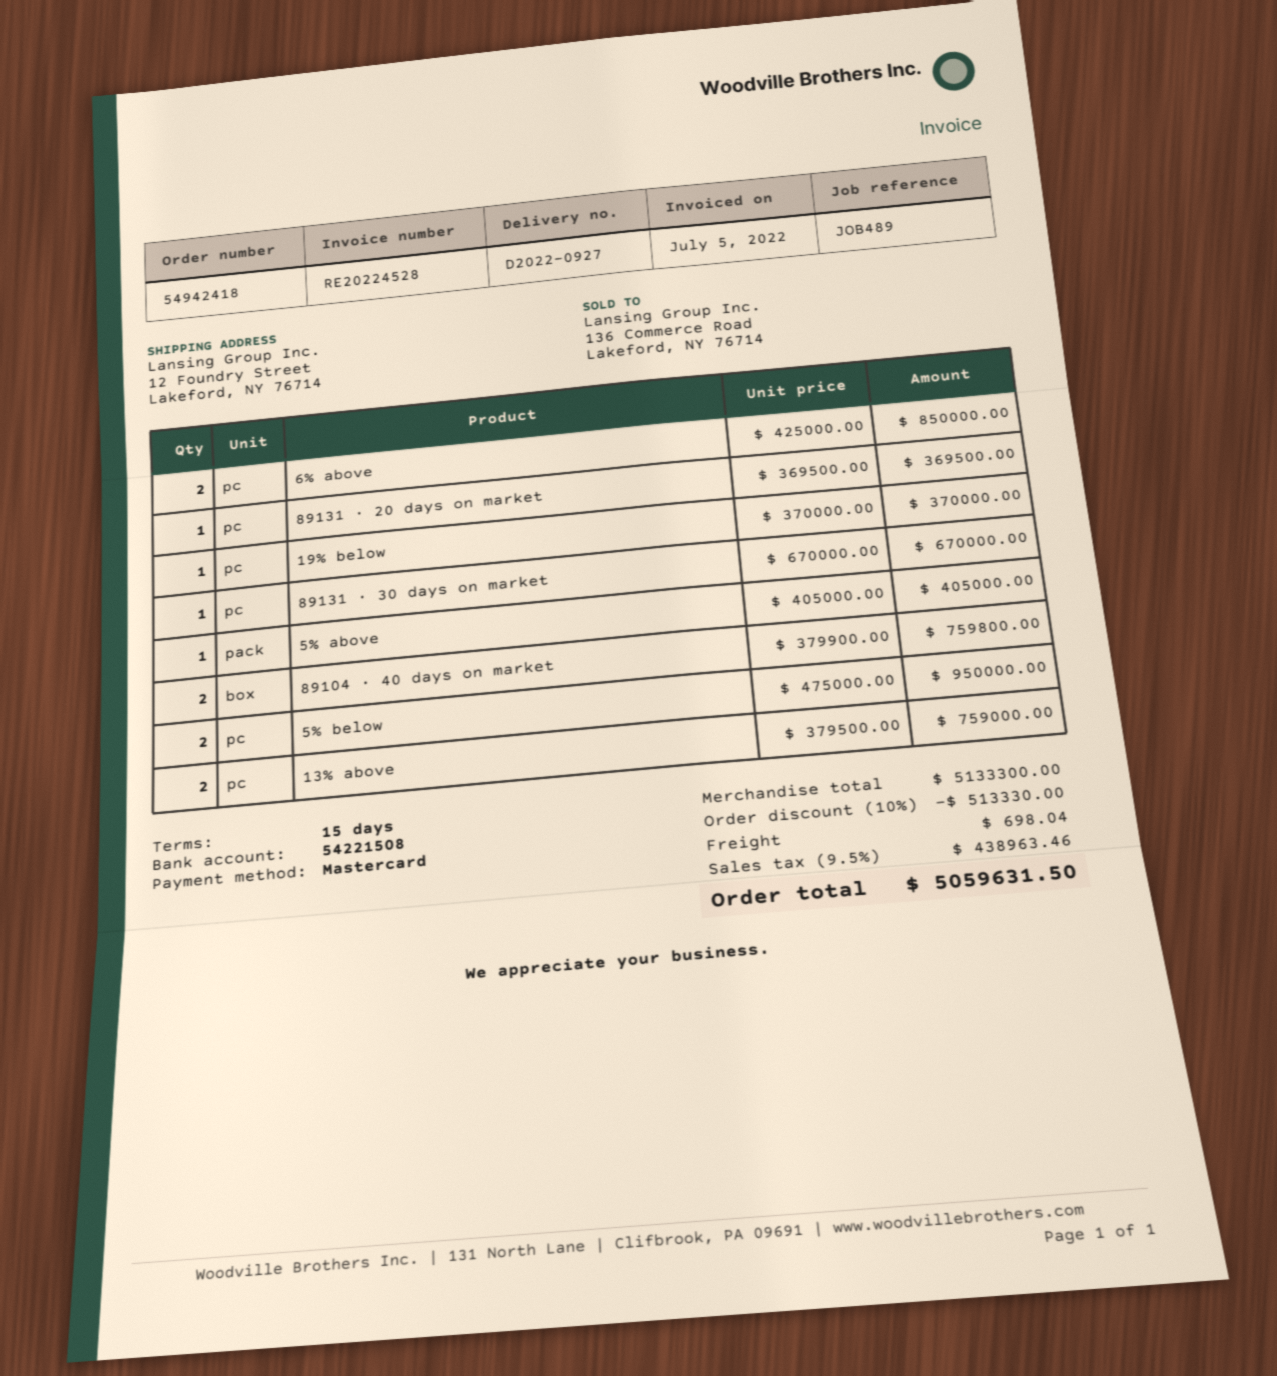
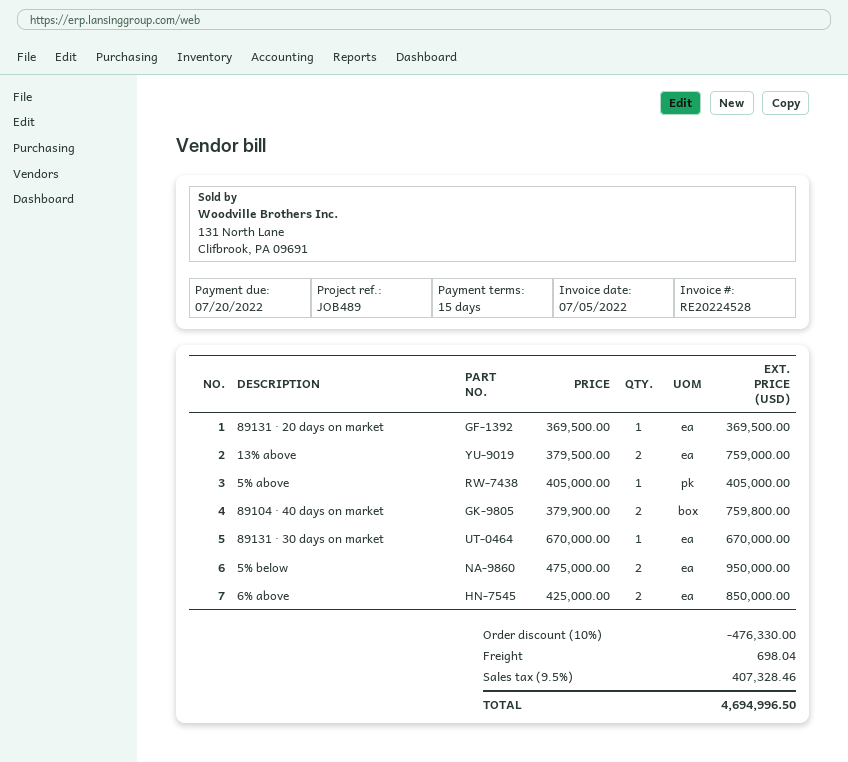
19% below: 1 x 370000.00 = 370000.00 -> none
discount: 10% = 513330.00 -> 10% = 476330.00
tax: 9.5% = 438963.46 -> 9.5% = 407328.46
total: 5059631.50 -> 4694996.50

